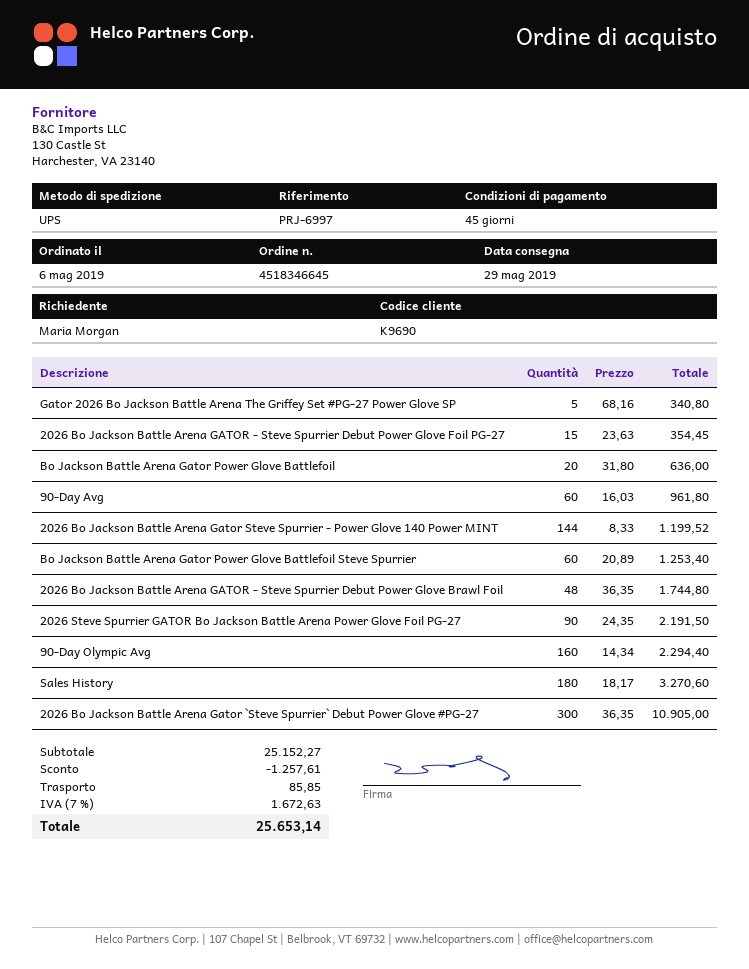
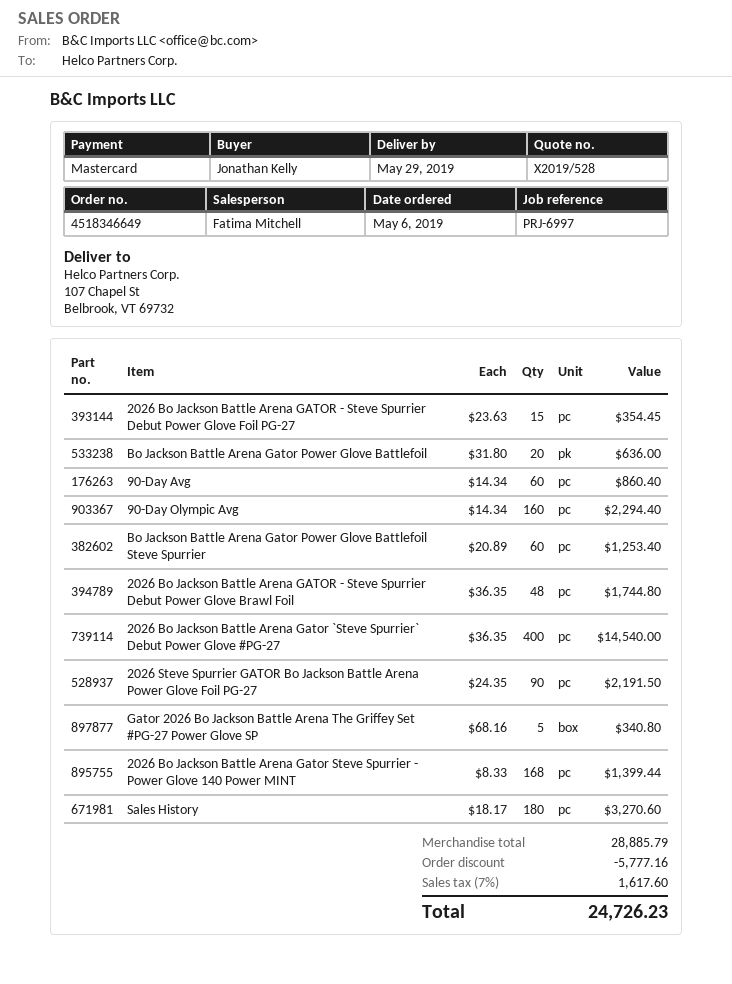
order number: 4518346645 -> 4518346649
ordered by: Maria Morgan -> Jonathan Kelly
90-Day Avg: 60 x 16.03 = 961.80 -> 60 x 14.34 = 860.40
2026 Bo Jackson Battle Arena Gator Steve Spurrier - Power Glove 140 Power MINT: 144 x 8.33 = 1199.52 -> 168 x 8.33 = 1399.44
2026 Bo Jackson Battle Arena Gator `Steve Spurrier` Debut Power Glove #PG-27: 300 x 36.35 = 10905.00 -> 400 x 36.35 = 14540.00
subtotal: 25152.27 -> 28885.79
discount: 1257.61 -> 5777.16
shipping: 85.85 -> none
tax: 7% = 1672.63 -> 7% = 1617.60
total: 25653.14 -> 24726.23

